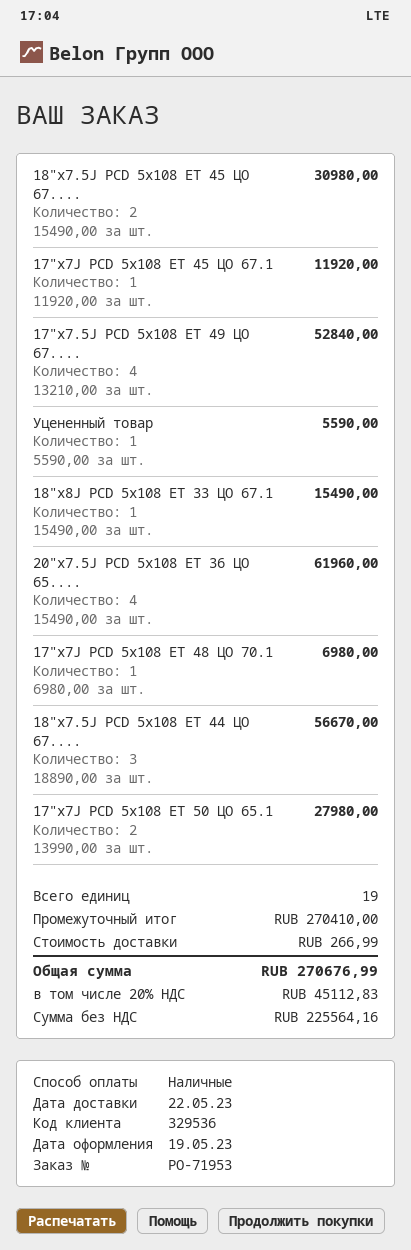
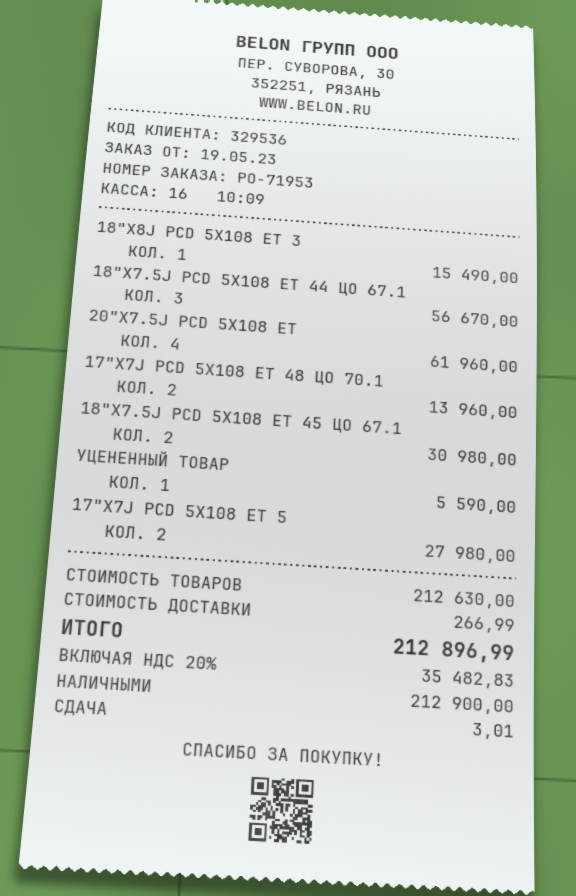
17"x7J PCD 5x108 ЕТ 45 ЦО 67.1: 1 for 11920.00 -> none
17"x7.5J PCD 5x108 ЕТ 49 ЦО 67....: 4 for 52840.00 -> none
17"x7J PCD 5x108 ЕТ 48 ЦО 70.1: 1 for 6980.00 -> 2 for 13960.00
subtotal: 270410.00 -> 212630.00
tax: 20% = 45112.83 -> 20% = 35482.83
total: 270676.99 -> 212896.99

